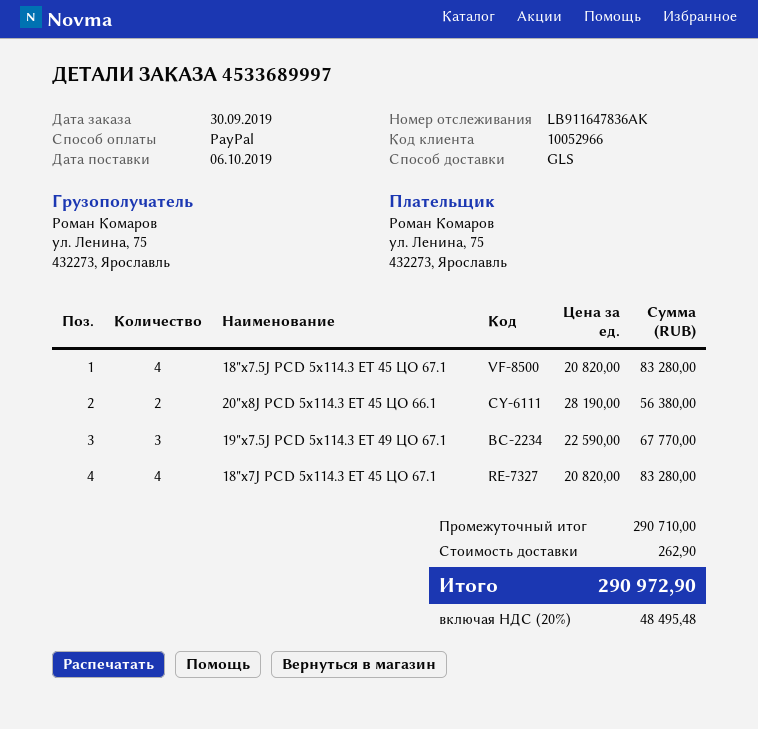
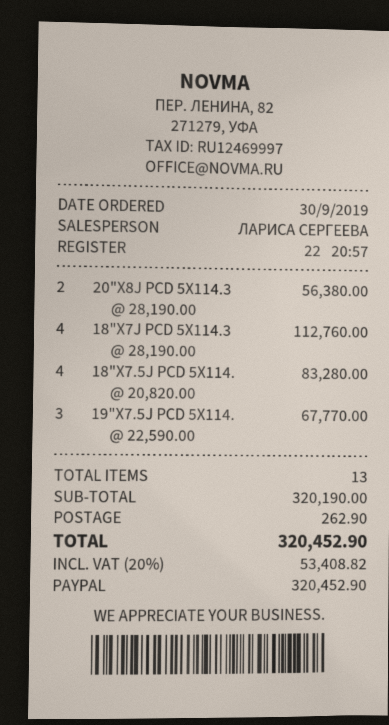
18"x7J PCD 5x114.3 ЕТ 45 ЦО 67.1: 4 x 20820.00 = 83280.00 -> 4 x 28190.00 = 112760.00
subtotal: 290710.00 -> 320190.00
tax: 20% = 48495.48 -> 20% = 53408.82
total: 290972.90 -> 320452.90

